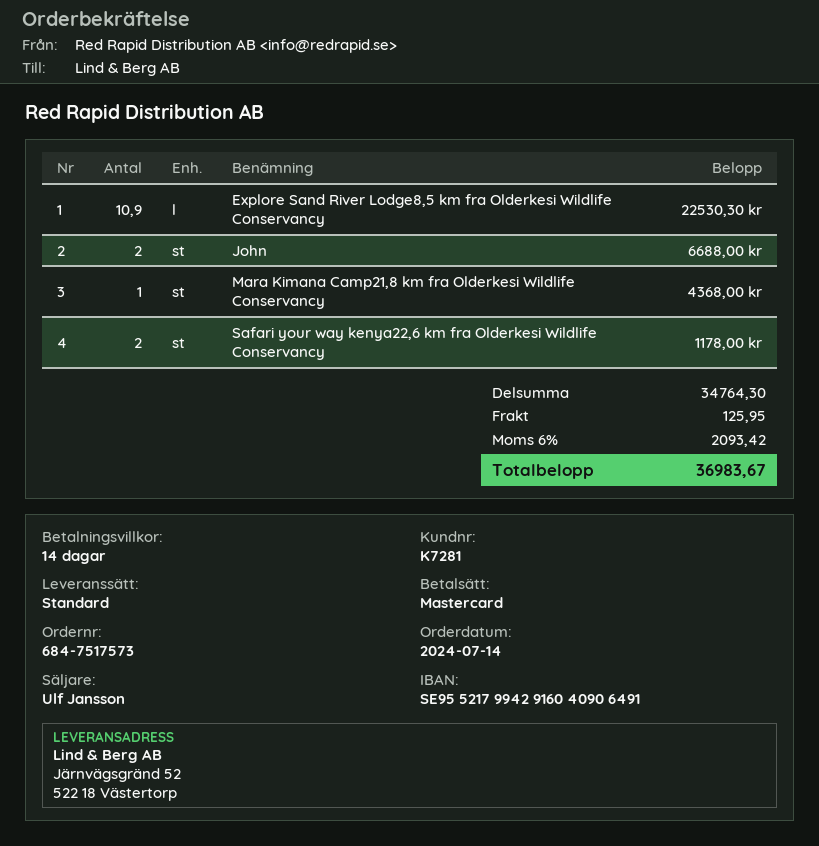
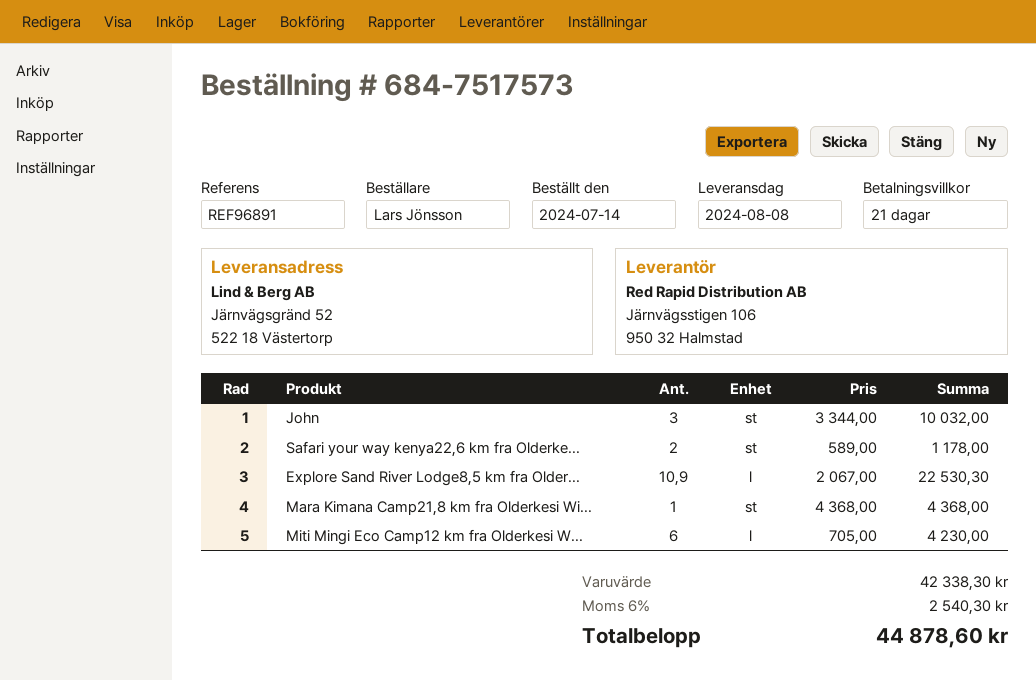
payment terms: 14 days -> 21 days
John: 2 for 6688.00 -> 3 for 10032.00
Miti Mingi Eco Camp12 km fra Olderkesi W...: none -> 6 for 4230.00
subtotal: 34764.30 -> 42338.30
shipping: 125.95 -> none
tax: 6% = 2093.42 -> 6% = 2540.30
total: 36983.67 -> 44878.60

